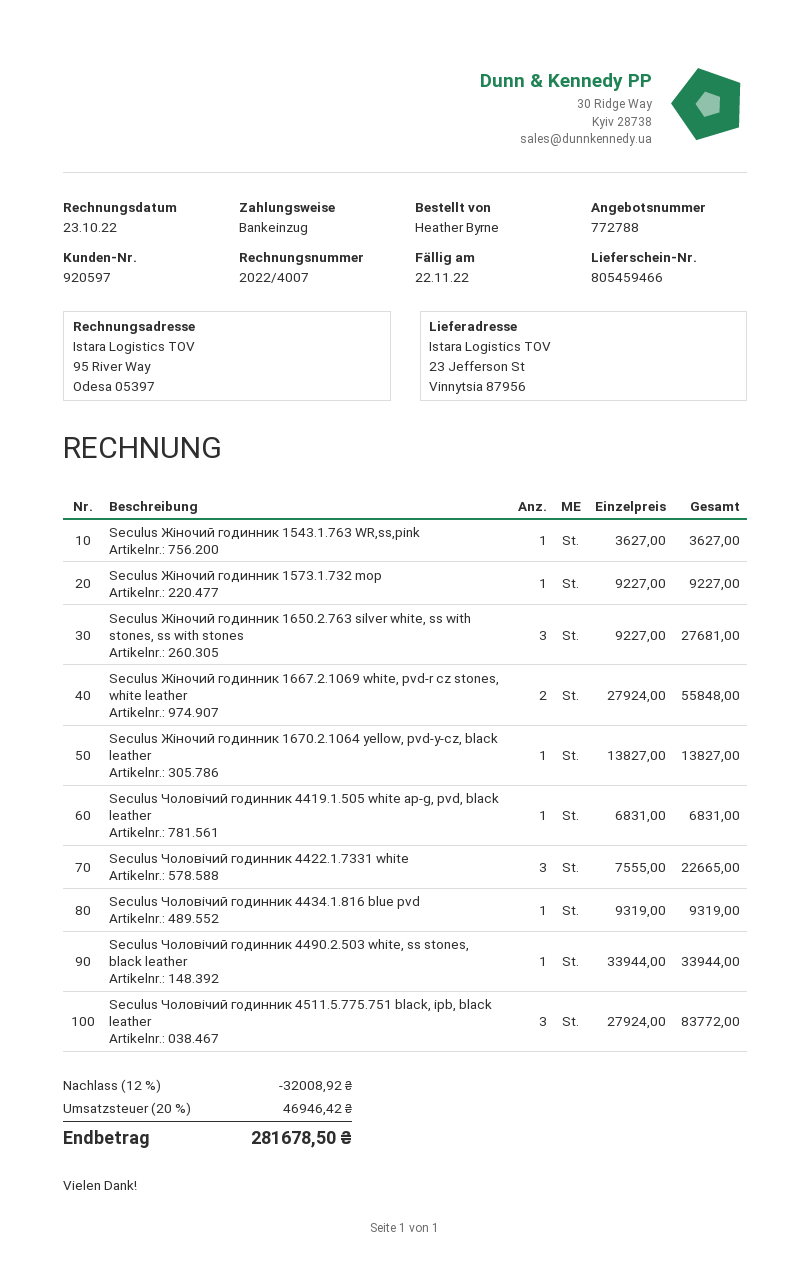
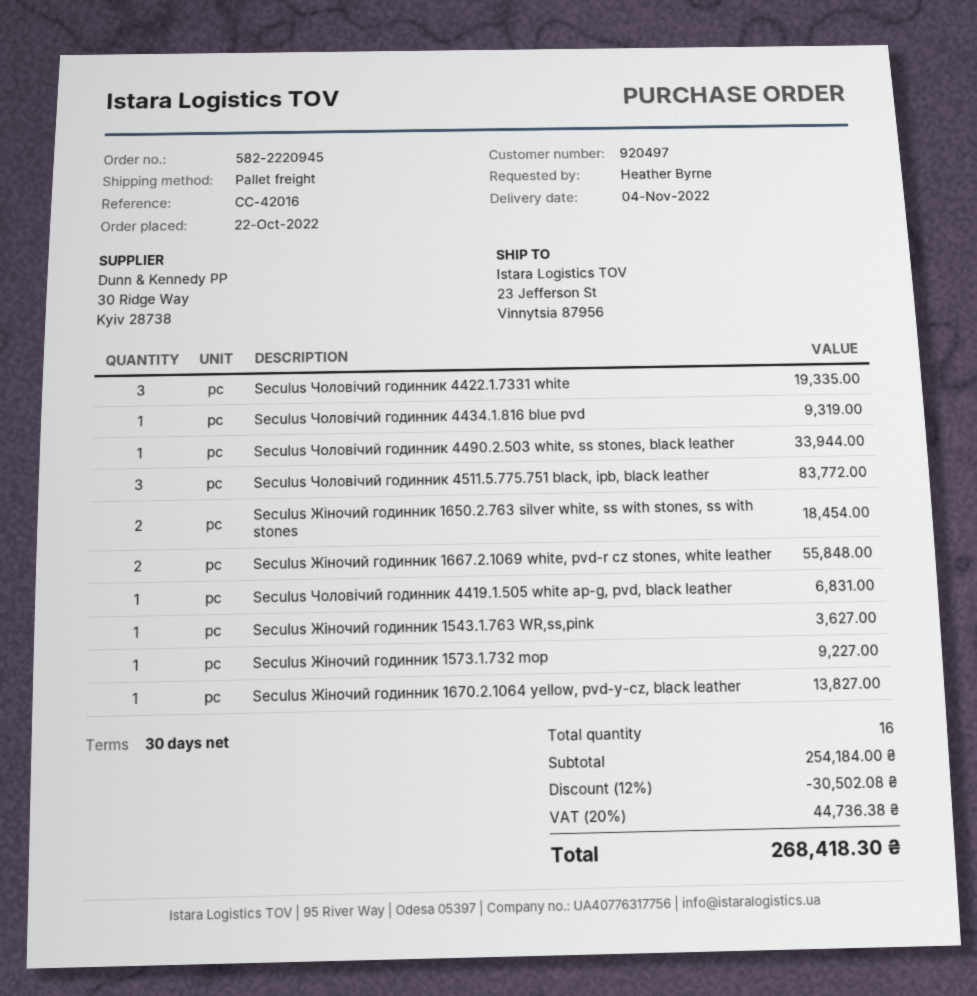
customer number: 920597 -> 920497
Seculus Жіночий годинник 1650.2.763 silver white, ss with stones, ss with stones: 3 for 27681.00 -> 2 for 18454.00
Seculus Чоловічий годинник 4422.1.7331 white: 3 for 22665.00 -> 3 for 19335.00
discount: 12% = 32008.92 -> 12% = 30502.08
tax: 20% = 46946.42 -> 20% = 44736.38
total: 281678.50 -> 268418.30

